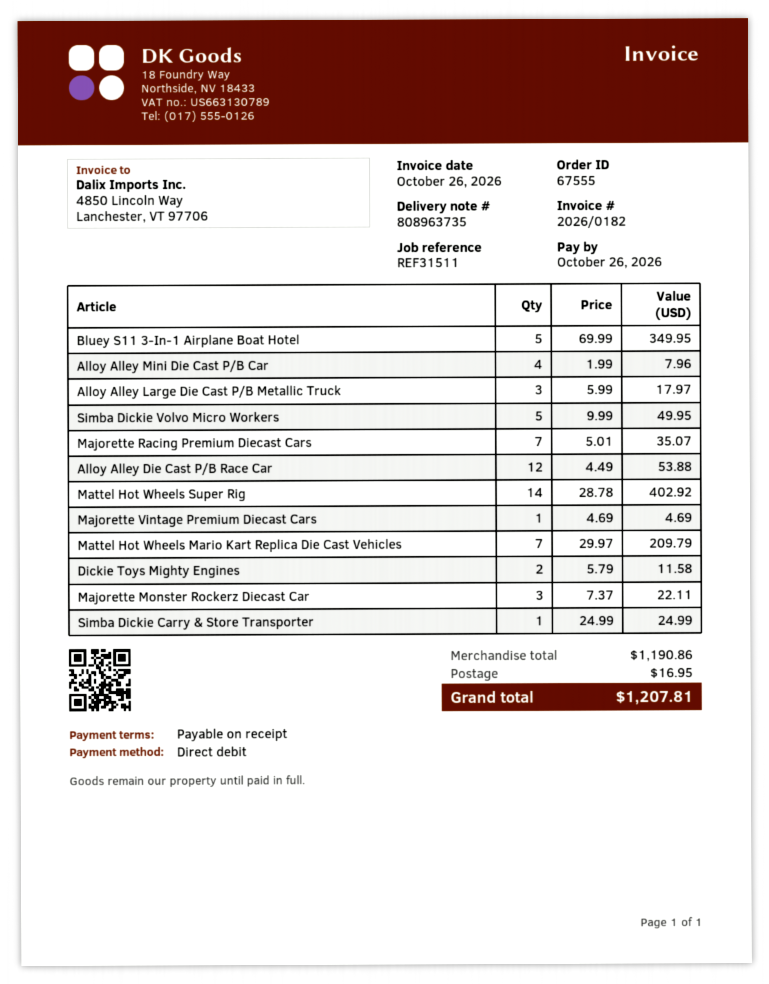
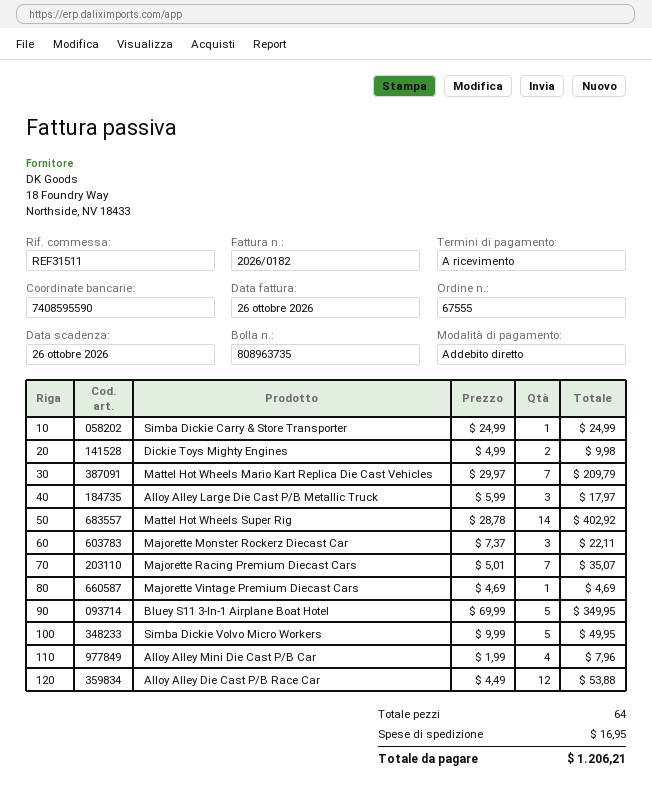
Dickie Toys Mighty Engines: 2 x 5.79 = 11.58 -> 2 x 4.99 = 9.98
total: 1207.81 -> 1206.21

